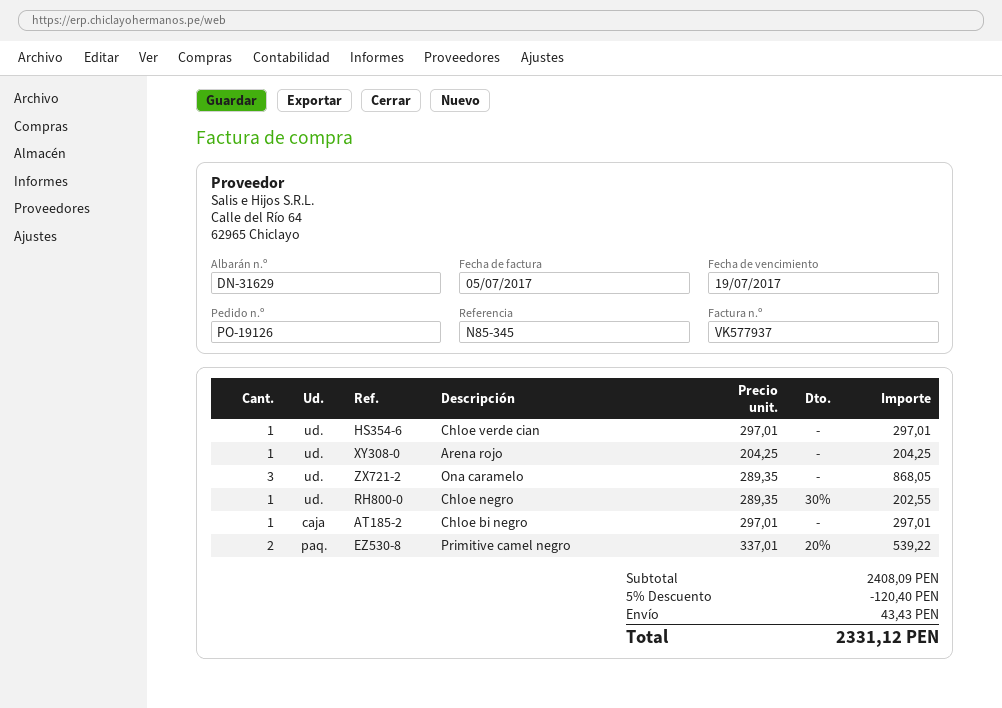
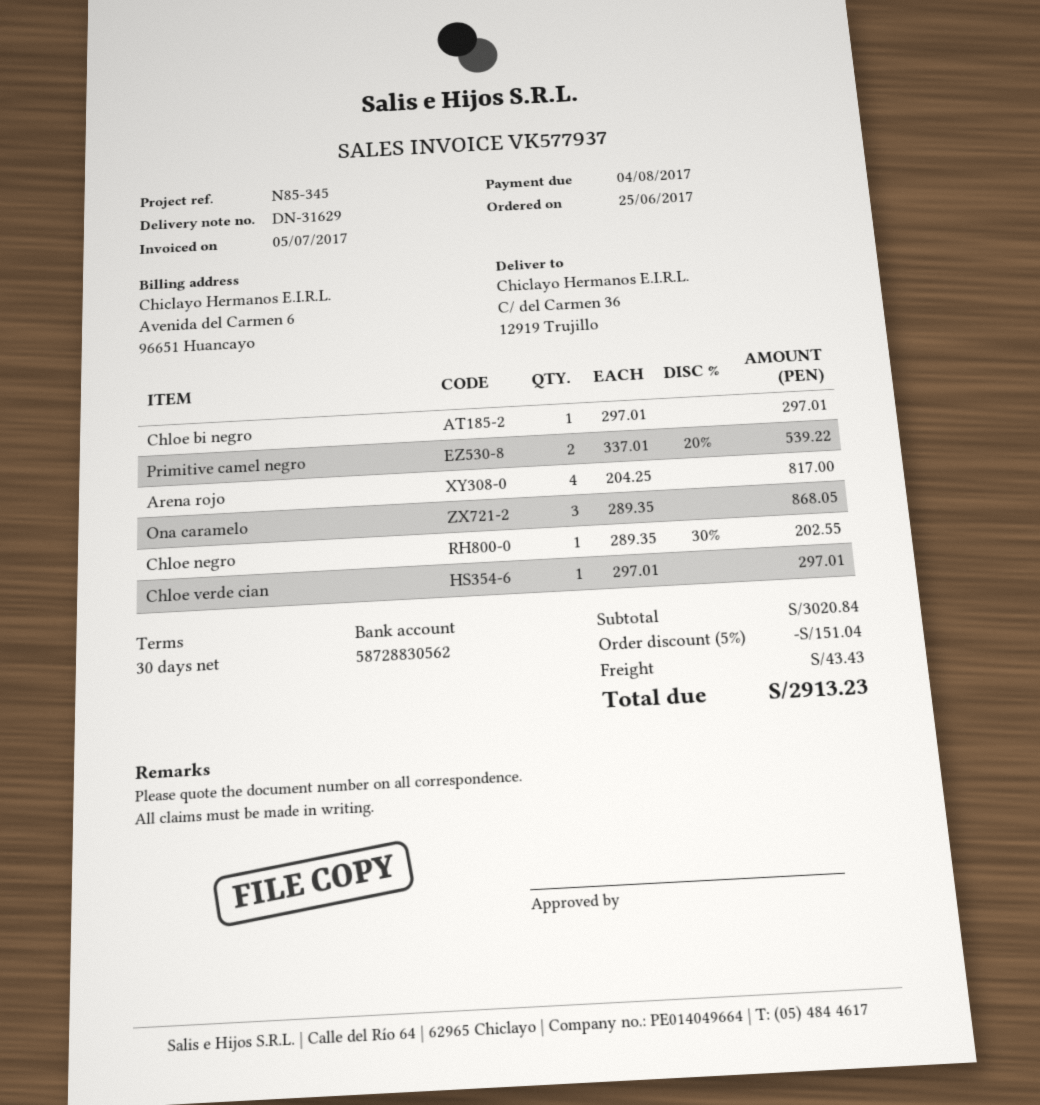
due date: 2017-07-19 -> 2017-08-04
Arena rojo: 1 x 204.25 = 204.25 -> 4 x 204.25 = 817.00
subtotal: 2408.09 -> 3020.84
discount: 5% = 120.40 -> 5% = 151.04
total: 2331.12 -> 2913.23

